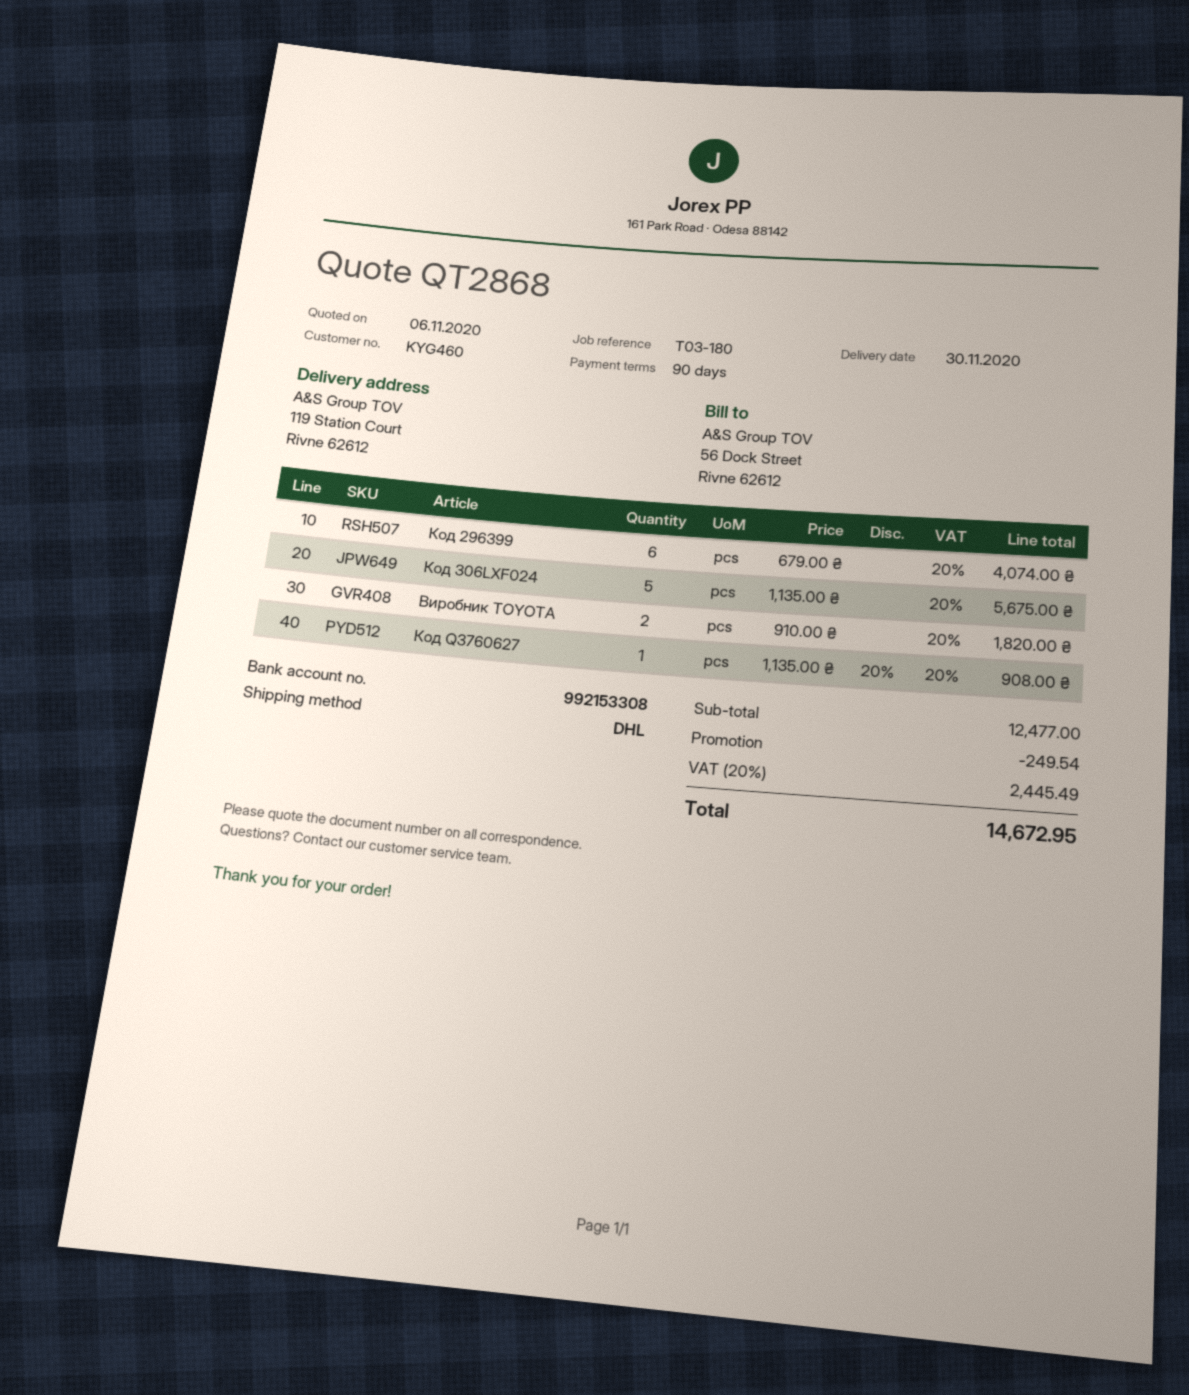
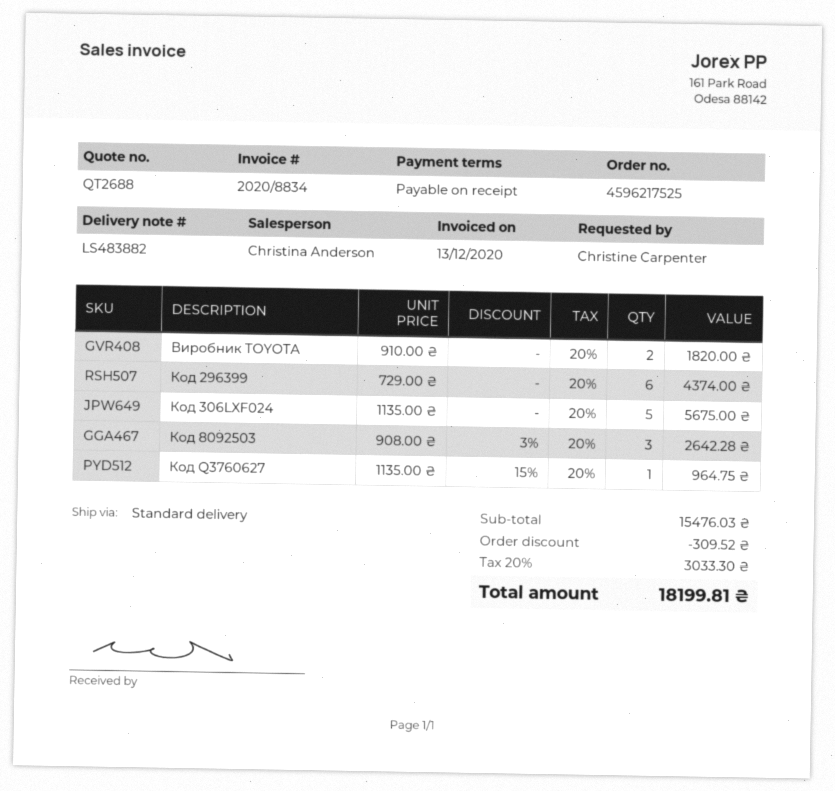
quote number: QT2868 -> QT2688
payment terms: 90 days -> on receipt
shipping method: DHL -> standard
Код 296399: 6 x 679.00 = 4074.00 -> 6 x 729.00 = 4374.00
Код Q3760627: 1 x 1135.00 - 20% = 908.00 -> 1 x 1135.00 - 15% = 964.75
Код 8092503: none -> 3 x 908.00 - 3% = 2642.28
subtotal: 12477.00 -> 15476.03
discount: 249.54 -> 309.52
tax: 20% = 2445.49 -> 20% = 3033.30
total: 14672.95 -> 18199.81

